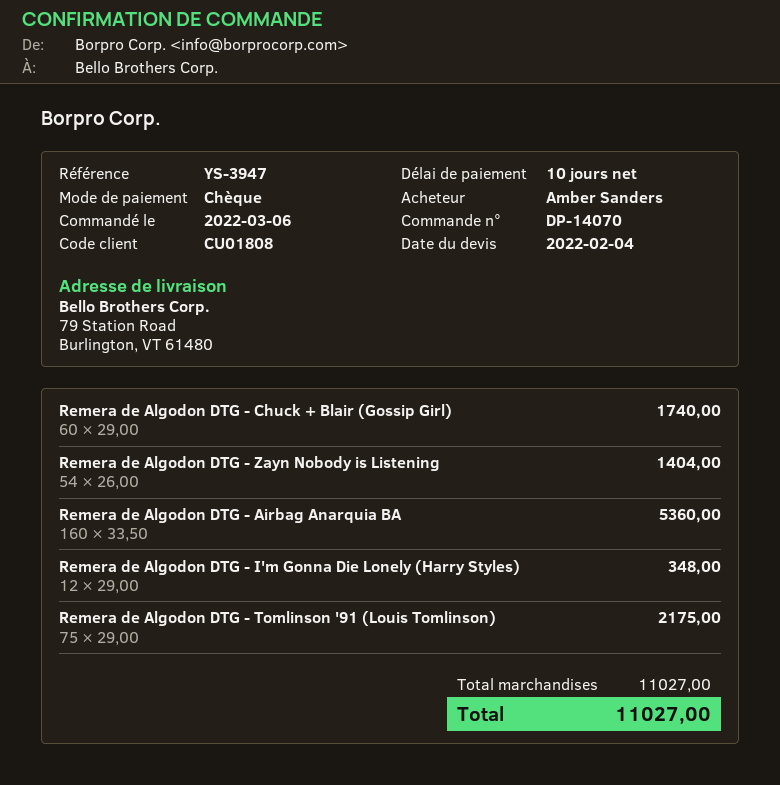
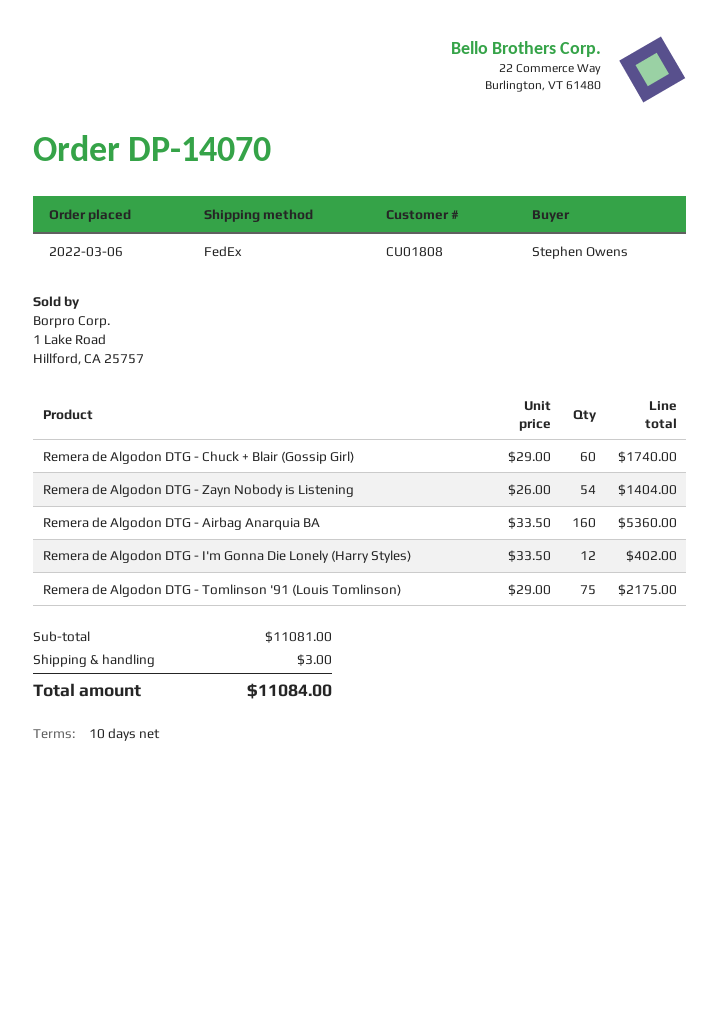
ordered by: Amber Sanders -> Stephen Owens
Remera de Algodon DTG - I'm Gonna Die Lonely (Harry Styles): 12 x 29.00 = 348.00 -> 12 x 33.50 = 402.00
subtotal: 11027.00 -> 11081.00
shipping: none -> 3.00
total: 11027.00 -> 11084.00

